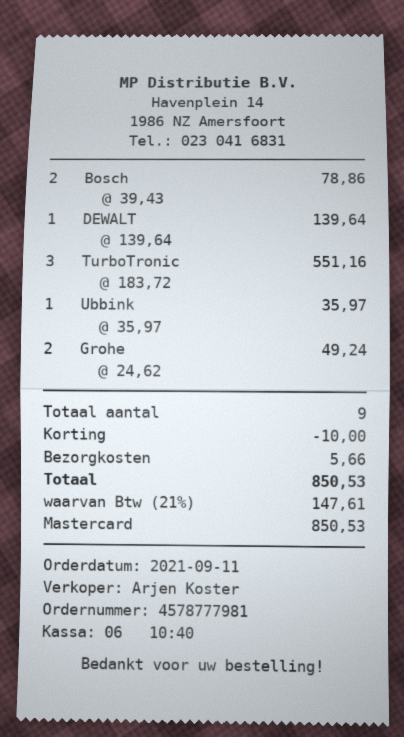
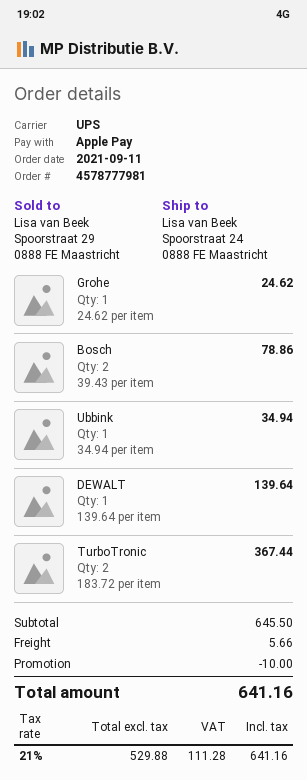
payment method: Mastercard -> Apple Pay
TurboTronic: 3 x 183.72 = 551.16 -> 2 x 183.72 = 367.44
Ubbink: 1 x 35.97 = 35.97 -> 1 x 34.94 = 34.94
Grohe: 2 x 24.62 = 49.24 -> 1 x 24.62 = 24.62
tax: 21% = 147.61 -> 21% = 111.28
total: 850.53 -> 641.16

